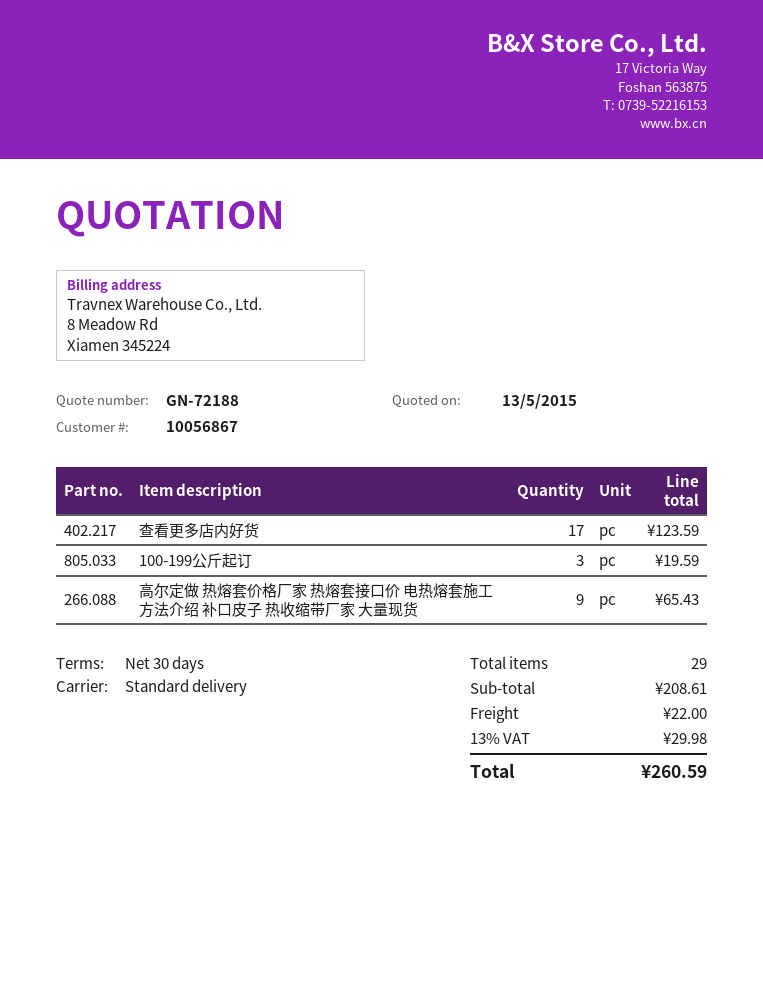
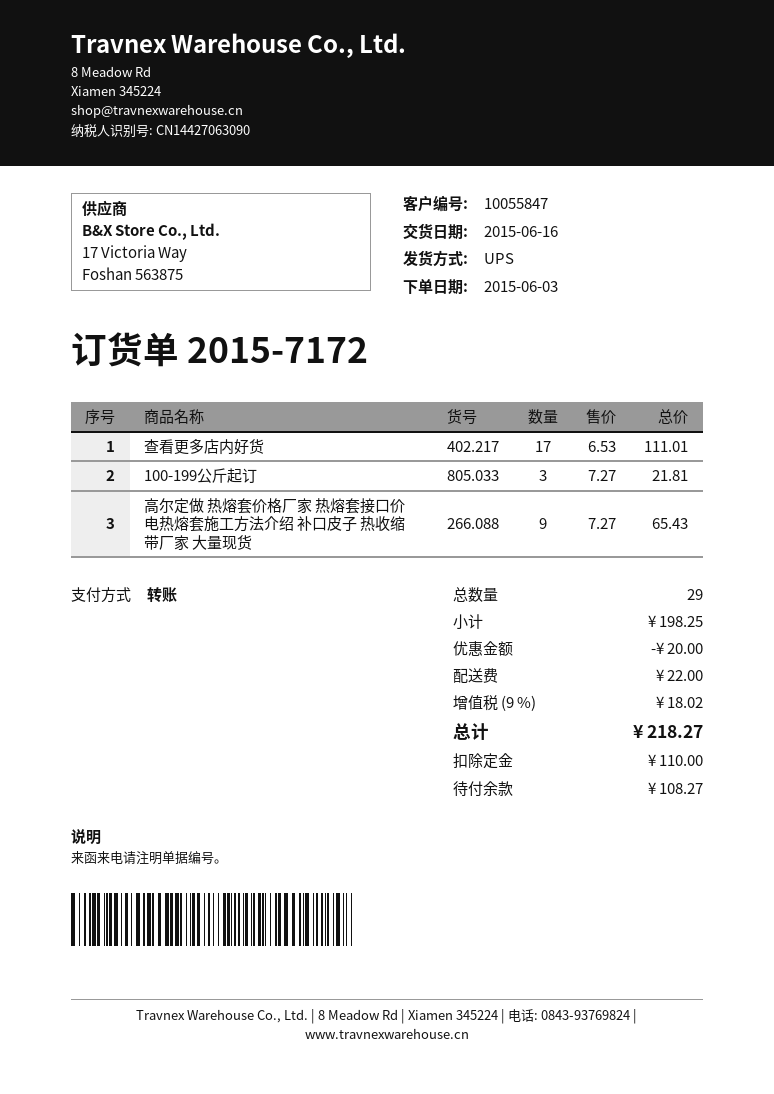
customer number: 10056867 -> 10055847
shipping method: standard -> UPS
查看更多店内好货: 17 for 123.59 -> 17 for 111.01
100-199公斤起订: 3 for 19.59 -> 3 for 21.81
subtotal: 208.61 -> 198.25
discount: none -> 20.00
tax: 13% = 29.98 -> 9% = 18.02
total: 260.59 -> 218.27

